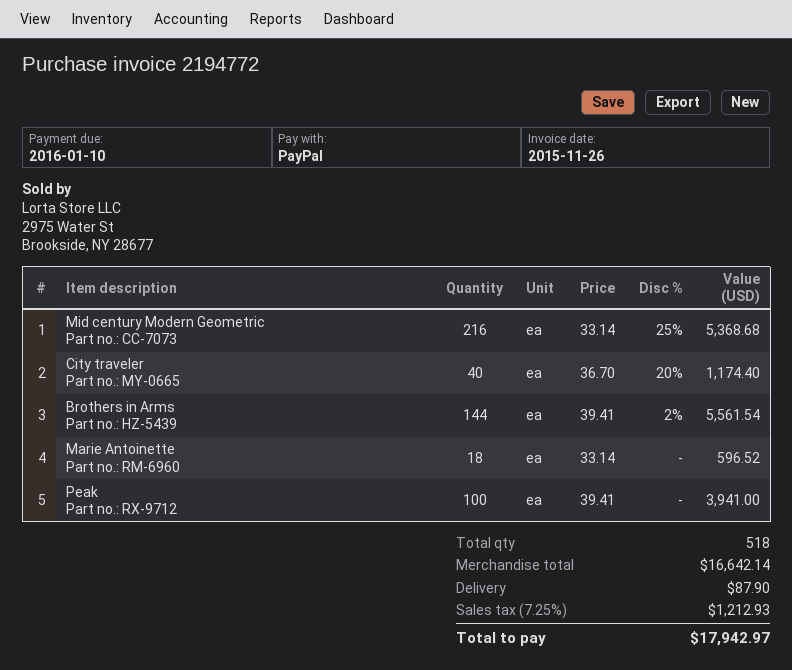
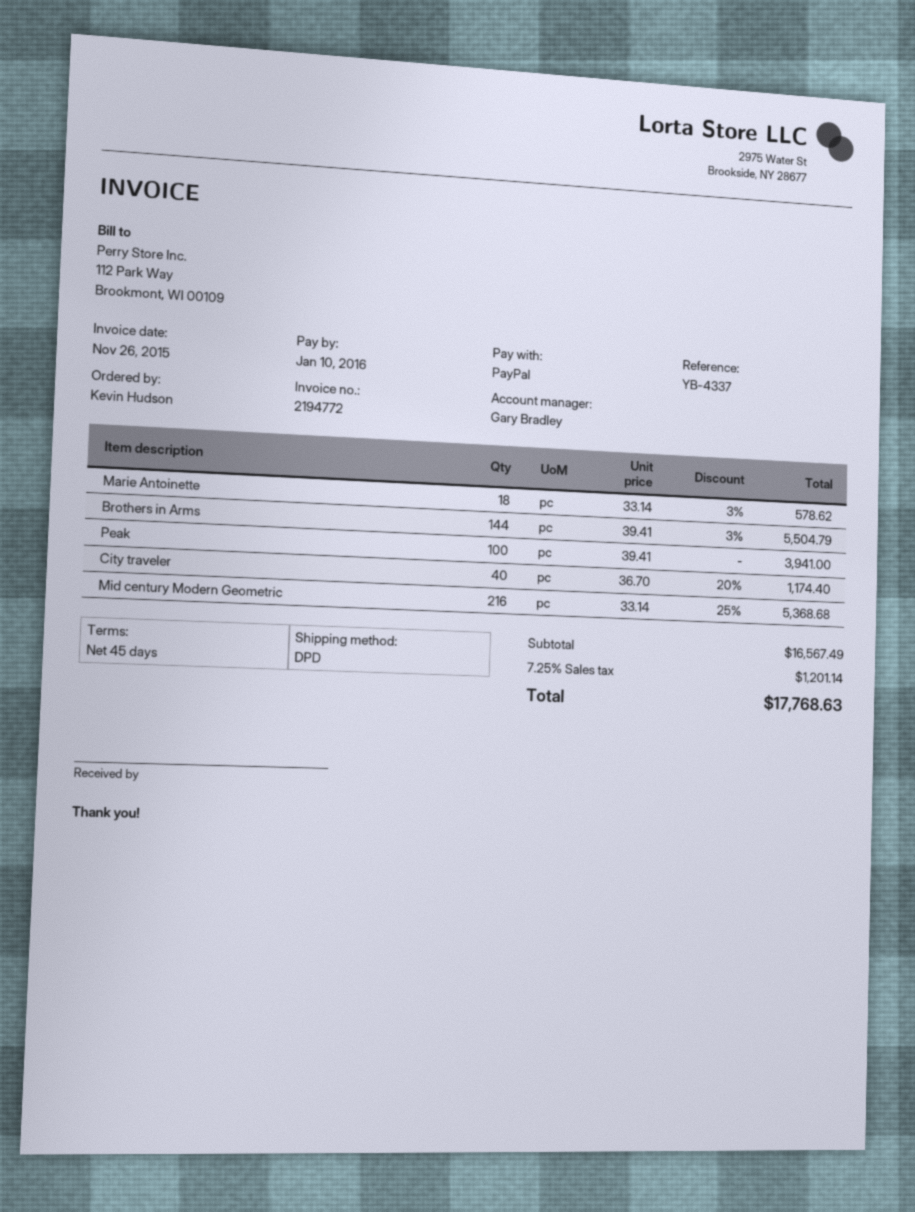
Brothers in Arms: 144 x 39.41 - 2% = 5561.54 -> 144 x 39.41 - 3% = 5504.79
Marie Antoinette: 18 x 33.14 = 596.52 -> 18 x 33.14 - 3% = 578.62
subtotal: 16642.14 -> 16567.49
shipping: 87.90 -> none
tax: 7.25% = 1212.93 -> 7.25% = 1201.14
total: 17942.97 -> 17768.63

